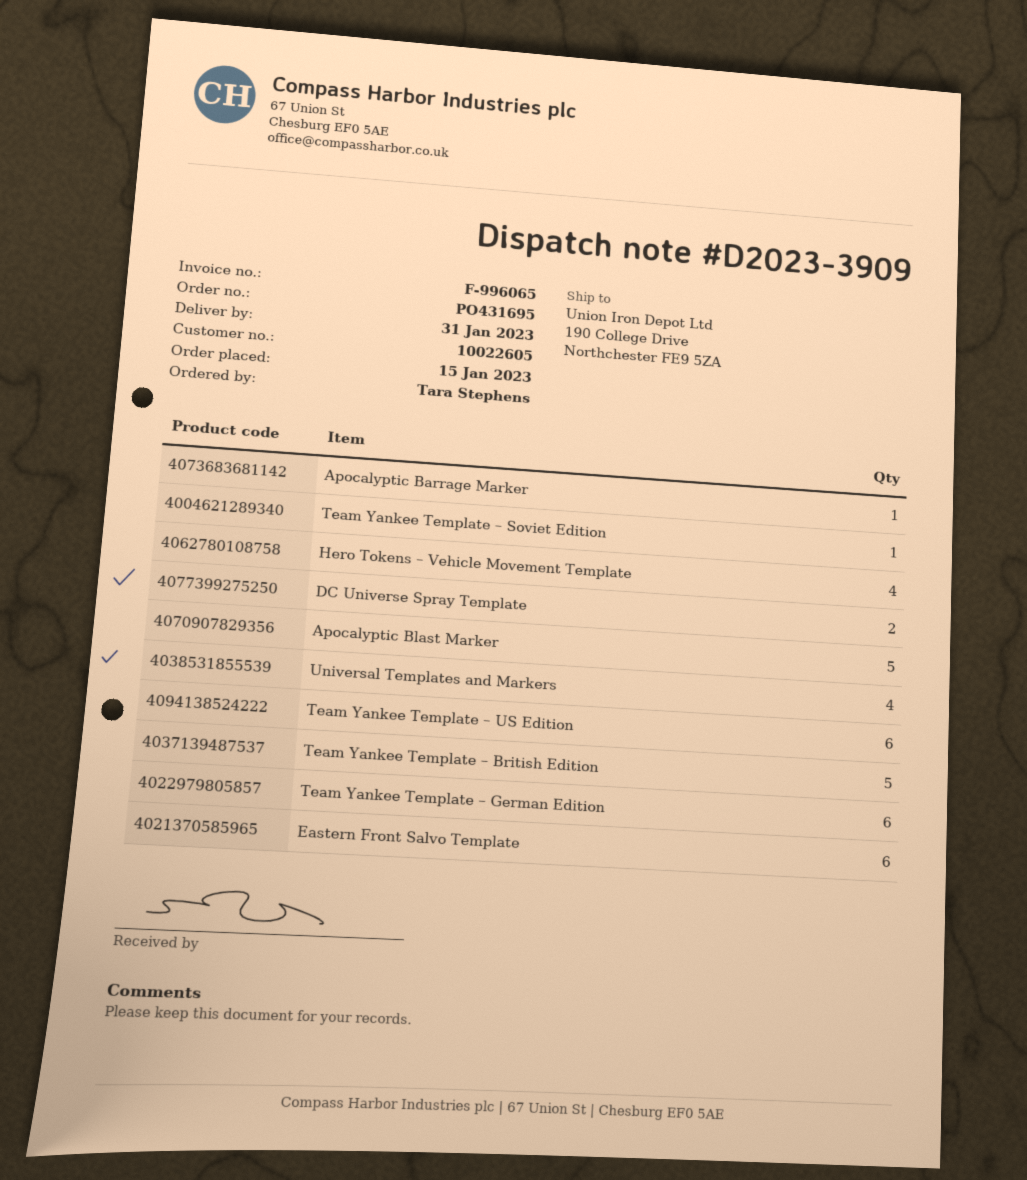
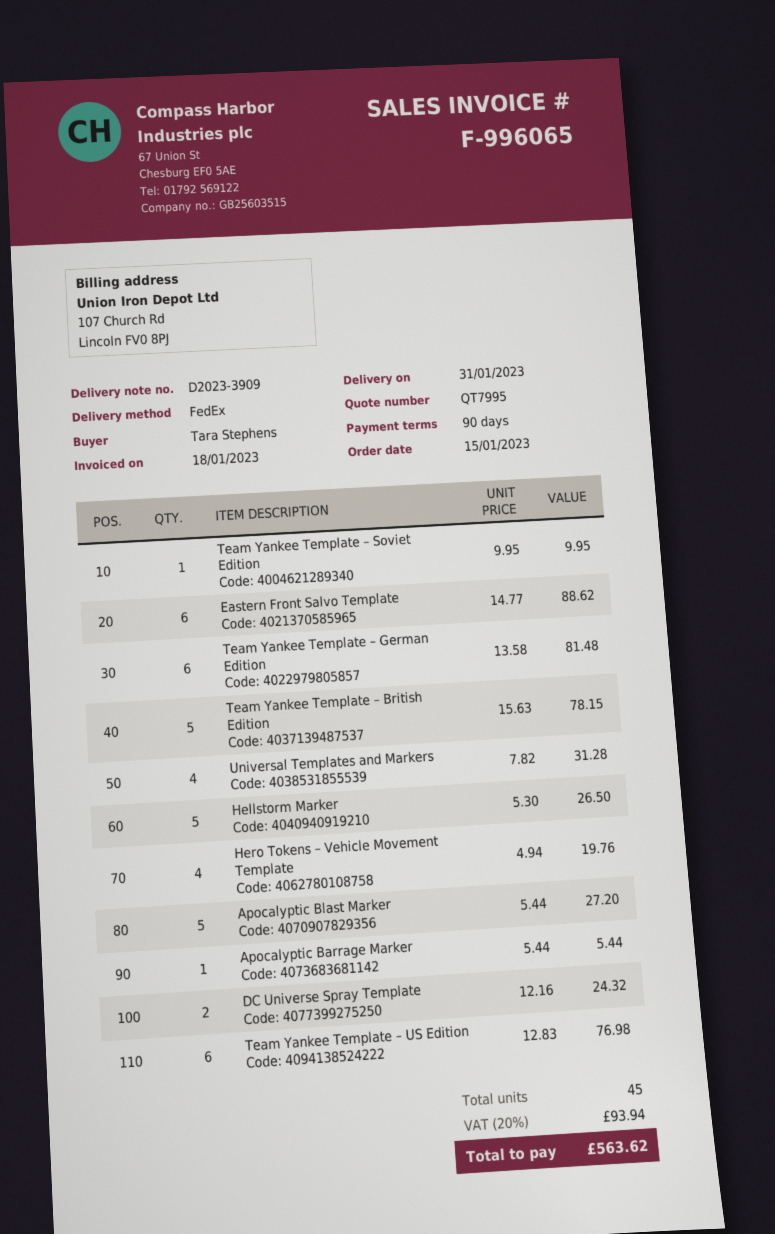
Hellstorm Marker: none -> 5

